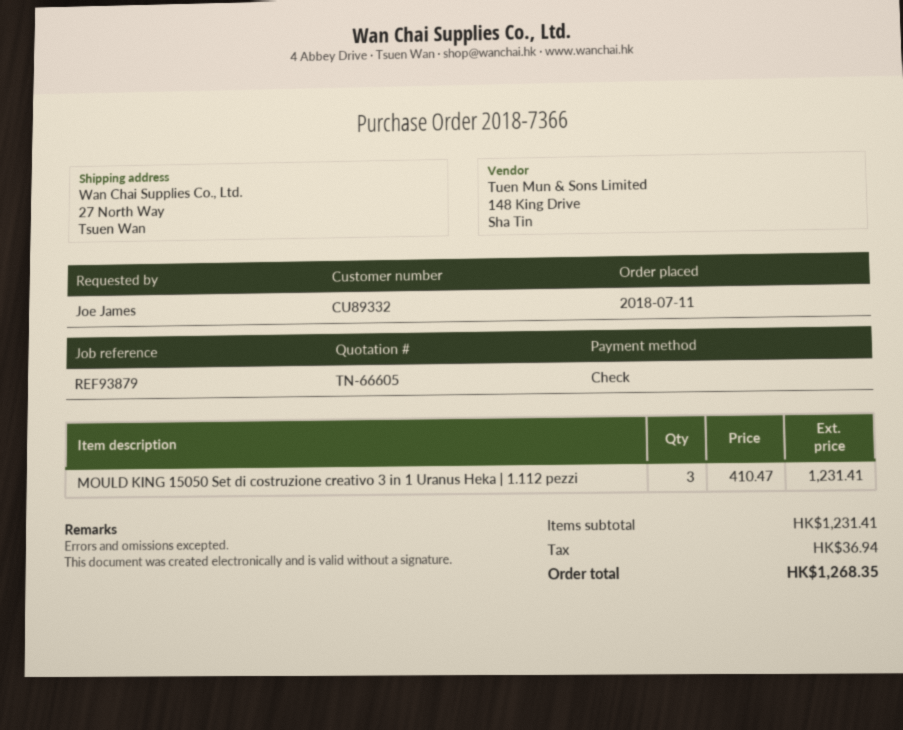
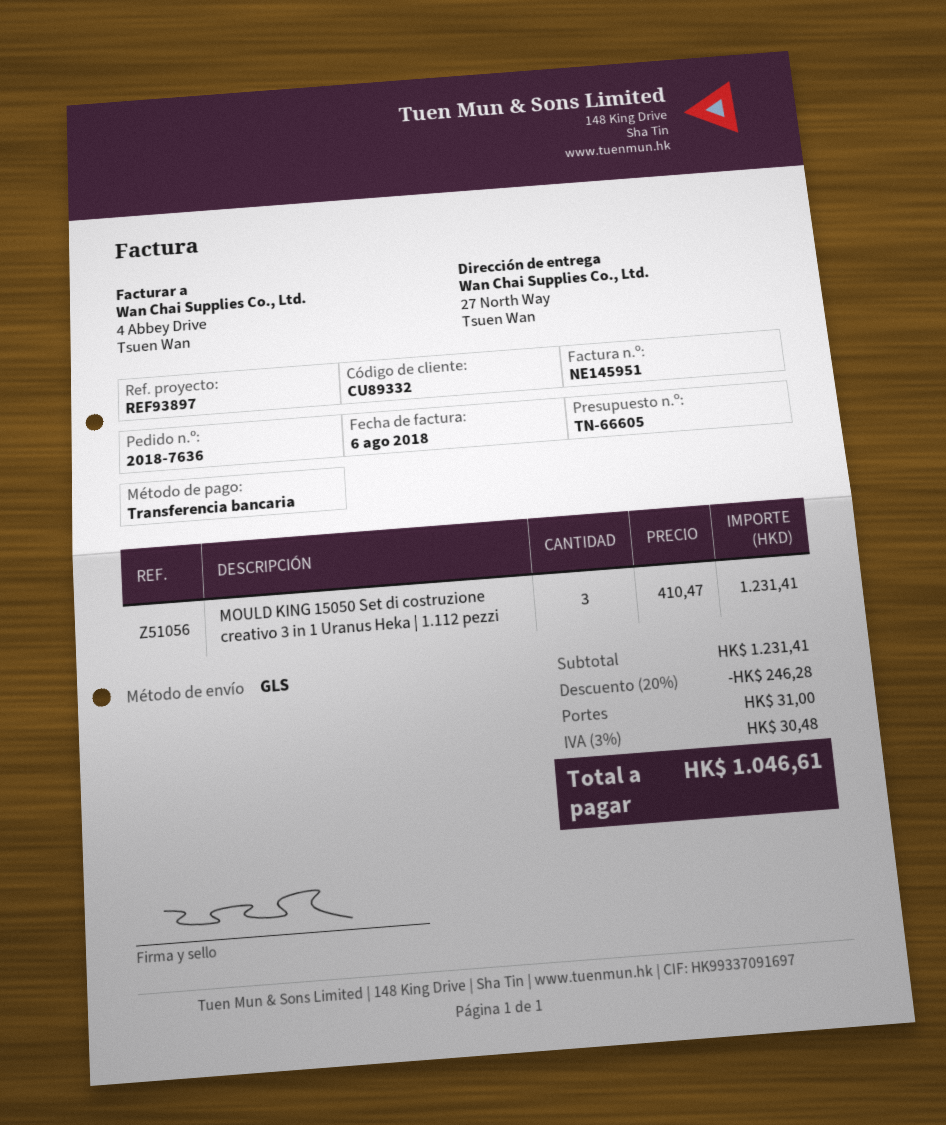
order number: 2018-7366 -> 2018-7636
reference: REF93879 -> REF93897
payment method: cheque -> bank transfer
discount: none -> 20% = 246.28
shipping: none -> 31.00
tax: 36.94 -> 30.48
total: 1268.35 -> 1046.61

